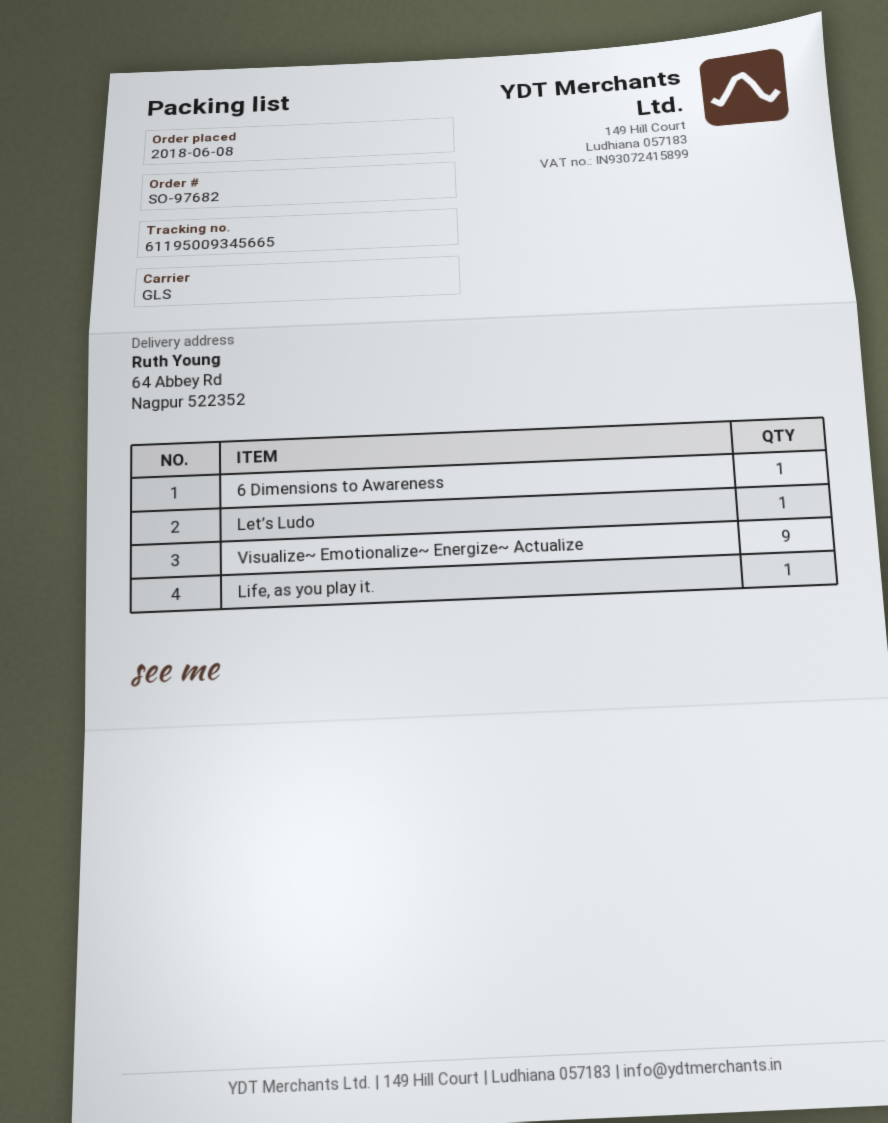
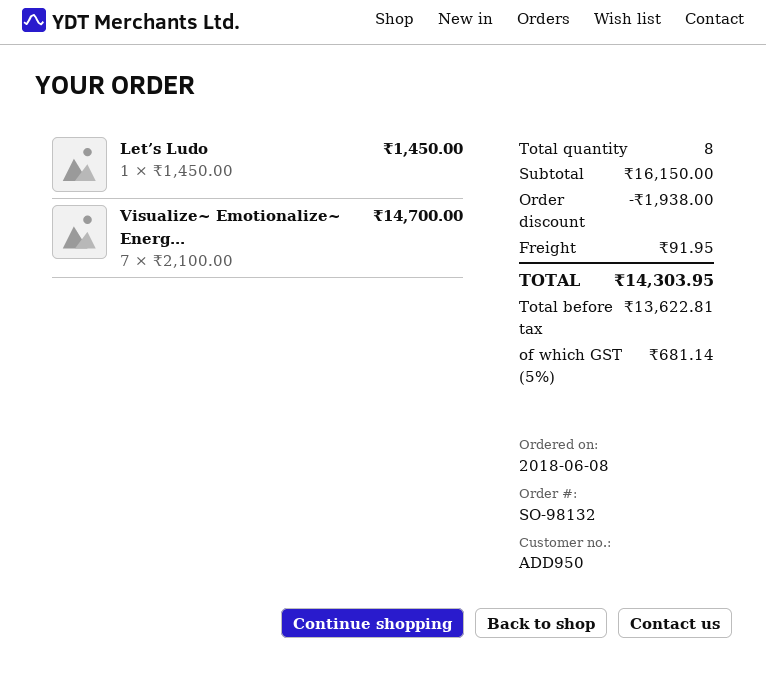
order number: SO-97682 -> SO-98132
6 Dimensions to Awareness: 1 -> none
Visualize~ Emotionalize~ Energize~ Actualize: 9 -> 7
Life, as you play it.: 1 -> none

